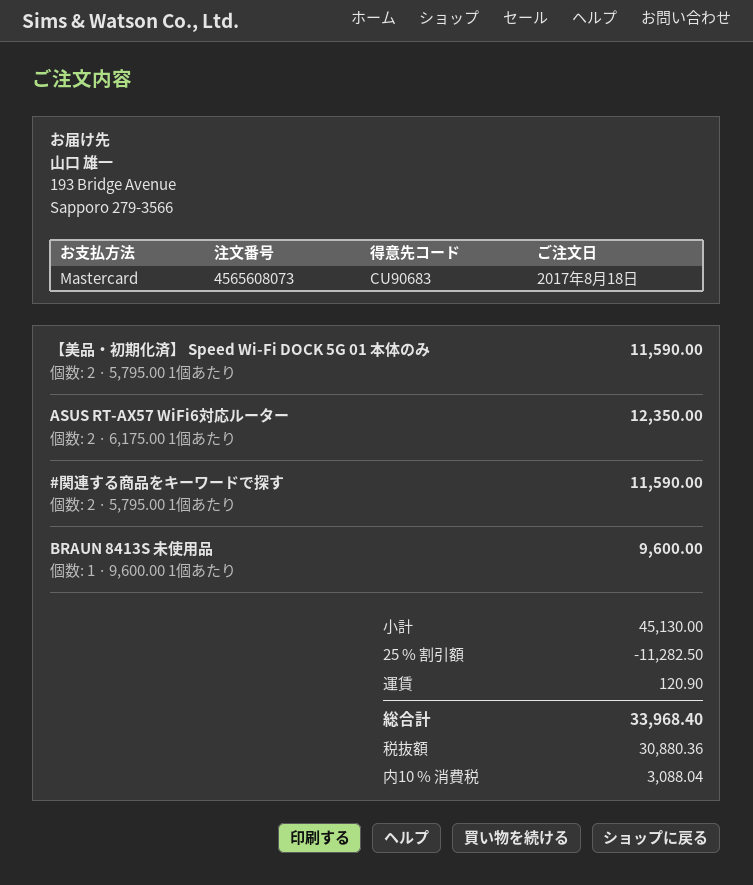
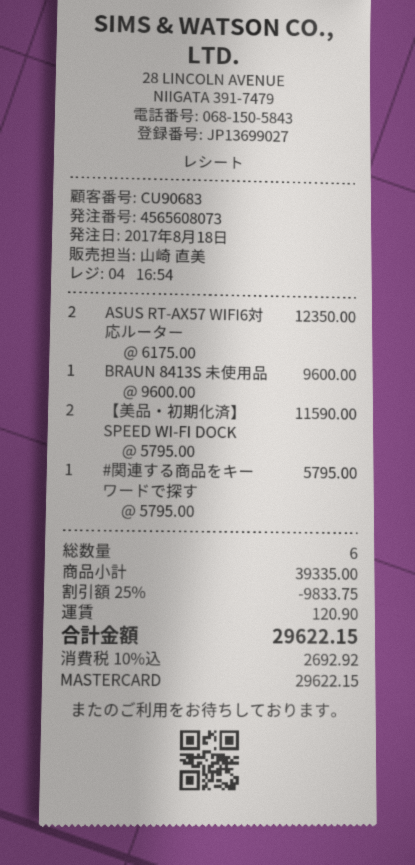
#関連する商品をキーワードで探す: 2 x 5795.00 = 11590.00 -> 1 x 5795.00 = 5795.00
subtotal: 45130.00 -> 39335.00
discount: 25% = 11282.50 -> 25% = 9833.75
tax: 10% = 3088.04 -> 10% = 2692.92
total: 33968.40 -> 29622.15

